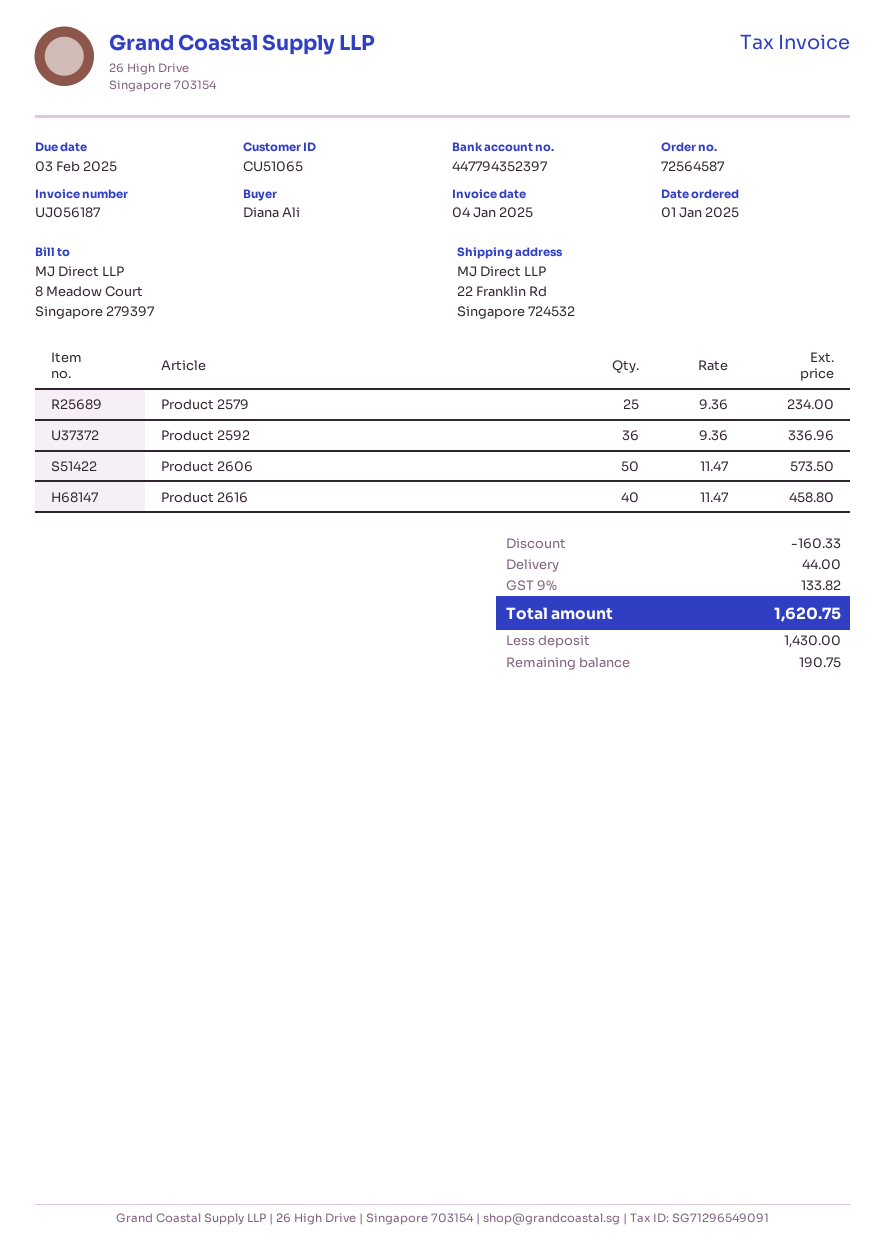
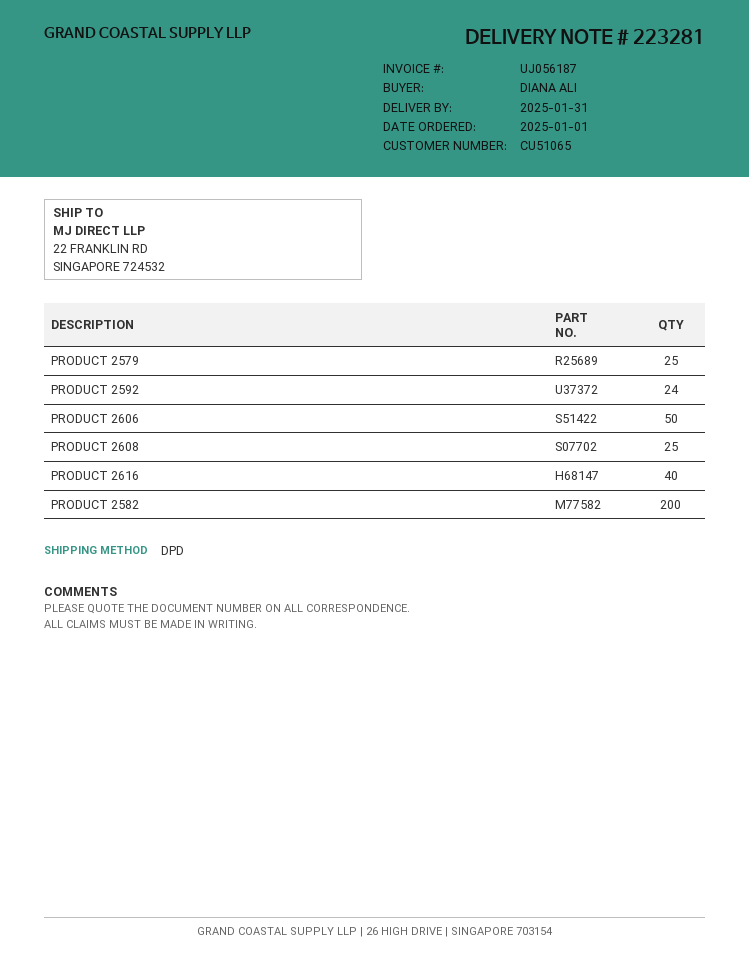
Product 2592: 36 -> 24
PRODUCT 2608: none -> 25
PRODUCT 2582: none -> 200

